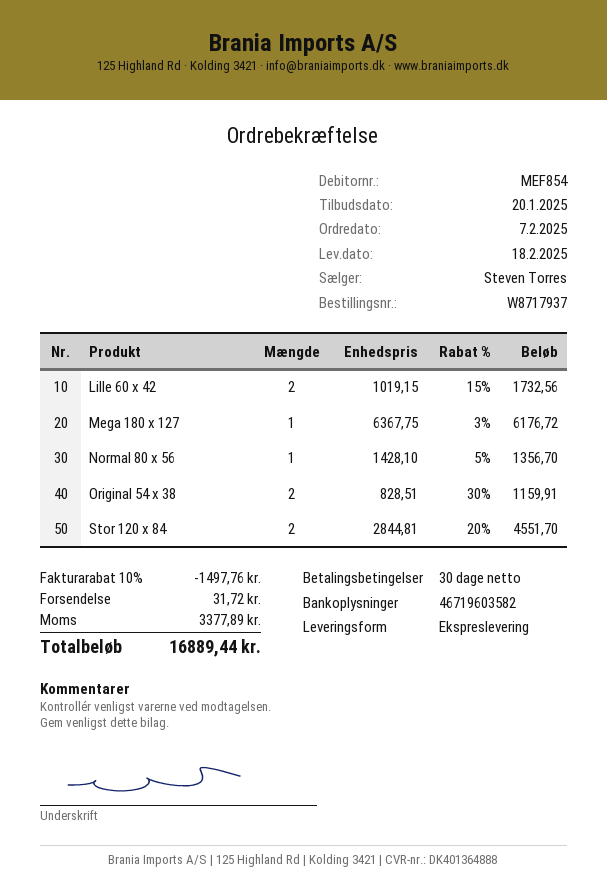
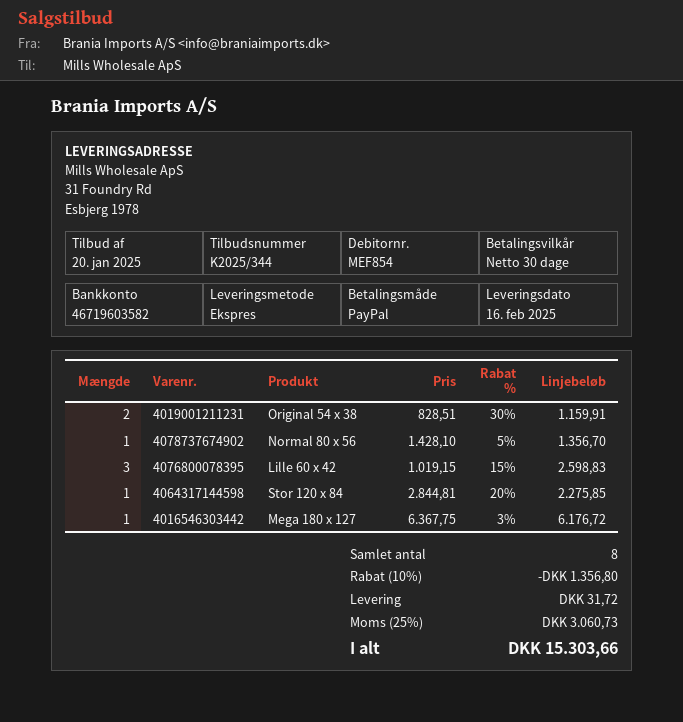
delivery date: 2025-02-18 -> 2025-02-16
Lille 60 x 42: 2 x 1019.15 - 15% = 1732.56 -> 3 x 1019.15 - 15% = 2598.83
Stor 120 x 84: 2 x 2844.81 - 20% = 4551.70 -> 1 x 2844.81 - 20% = 2275.85
discount: 10% = 1497.76 -> 10% = 1356.80
tax: 3377.89 -> 3060.73
total: 16889.44 -> 15303.66

